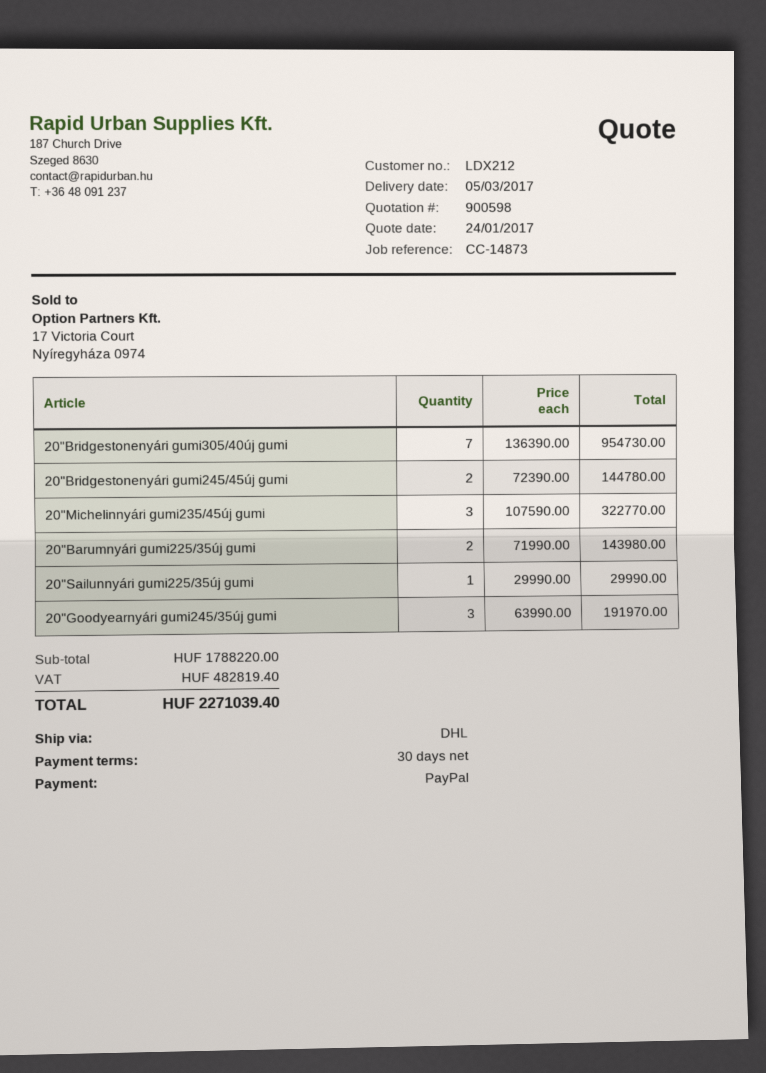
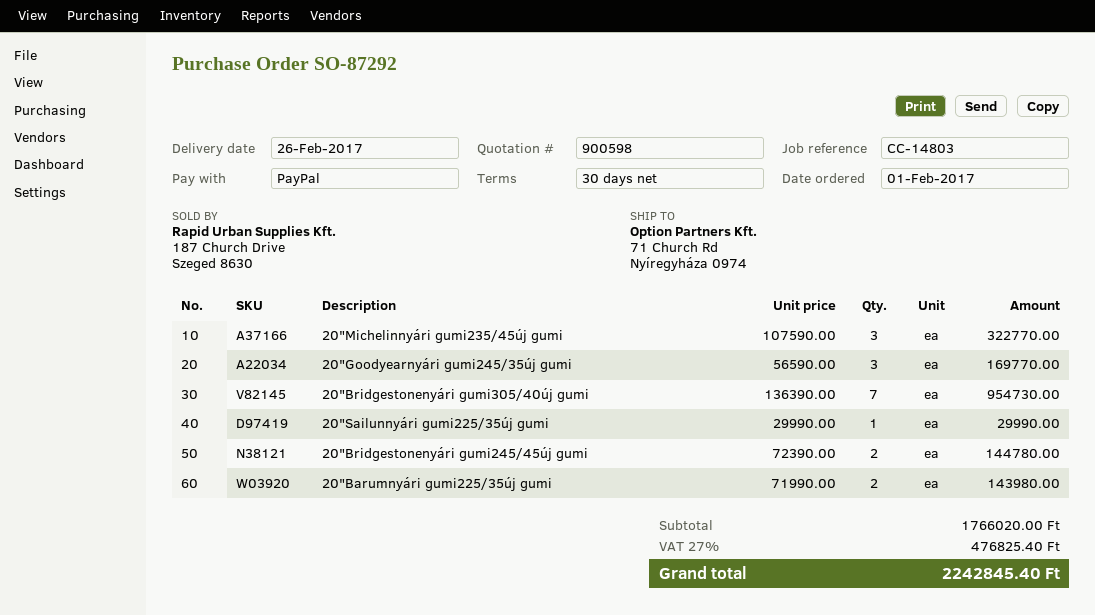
delivery date: 2017-03-05 -> 2017-02-26
reference: CC-14873 -> CC-14803
20"Goodyearnyári gumi245/35új gumi: 3 x 63990.00 = 191970.00 -> 3 x 56590.00 = 169770.00
subtotal: 1788220.00 -> 1766020.00
tax: 482819.40 -> 476825.40
total: 2271039.40 -> 2242845.40

